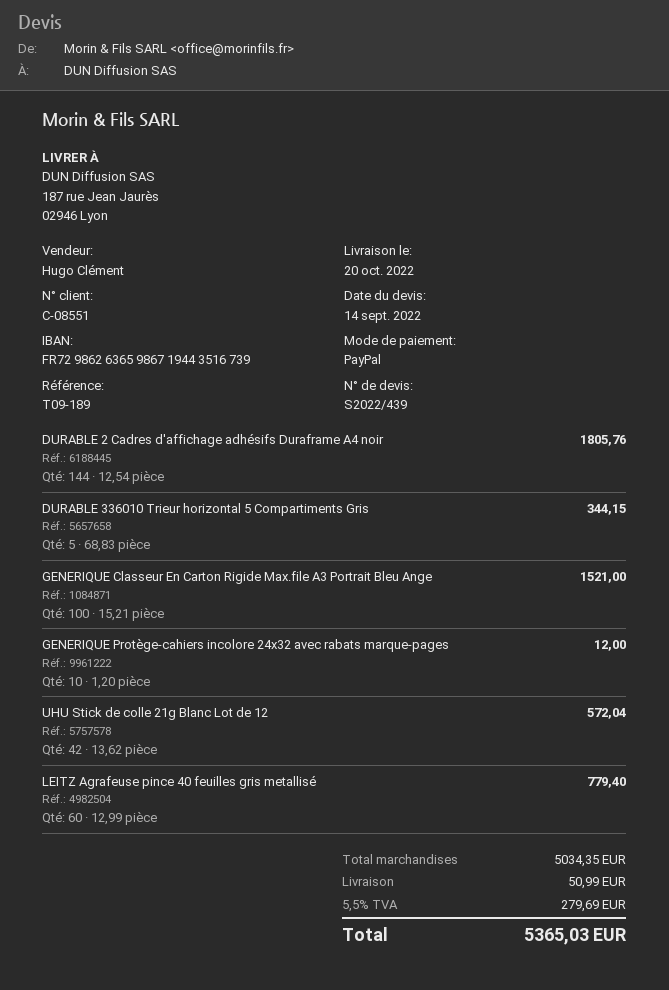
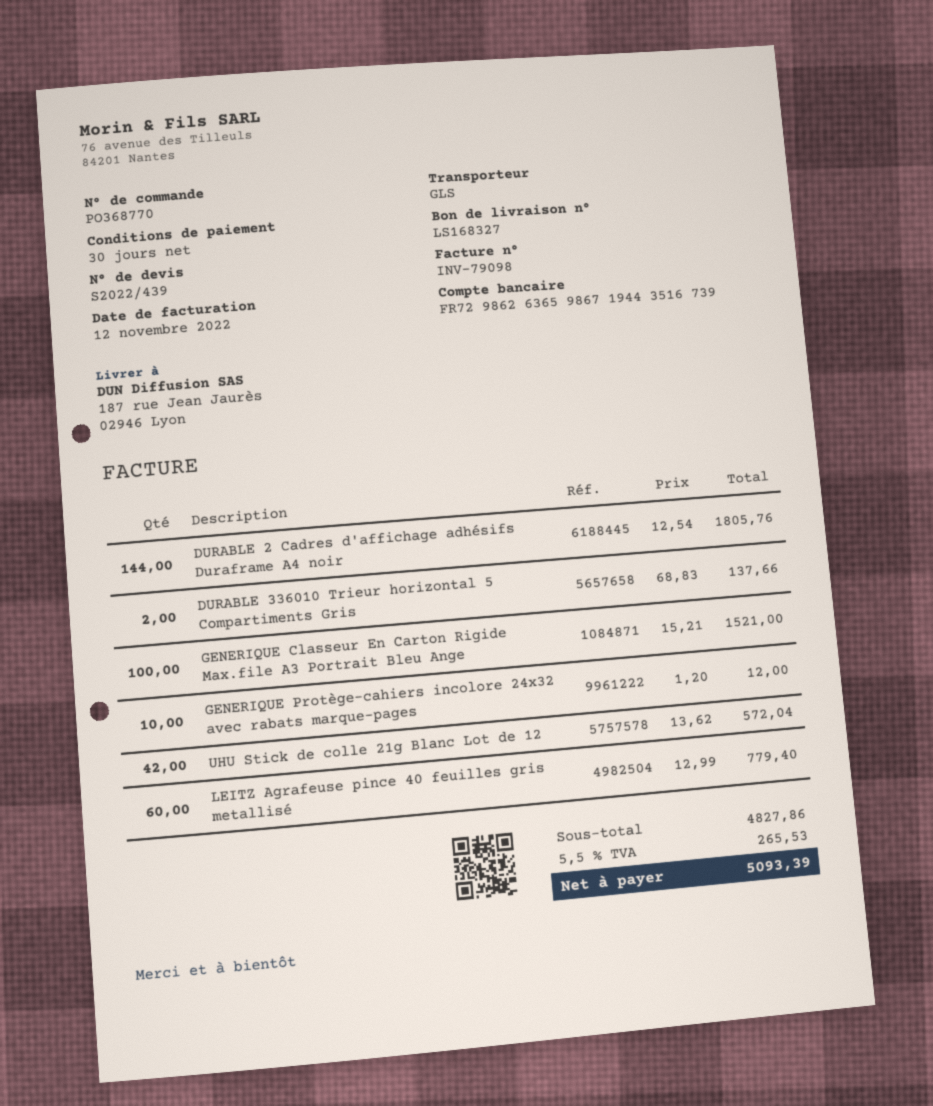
DURABLE 336010 Trieur horizontal 5 Compartiments Gris: 5 x 68.83 = 344.15 -> 2 x 68.83 = 137.66
subtotal: 5034.35 -> 4827.86
shipping: 50.99 -> none
tax: 5.5% = 279.69 -> 5.5% = 265.53
total: 5365.03 -> 5093.39

